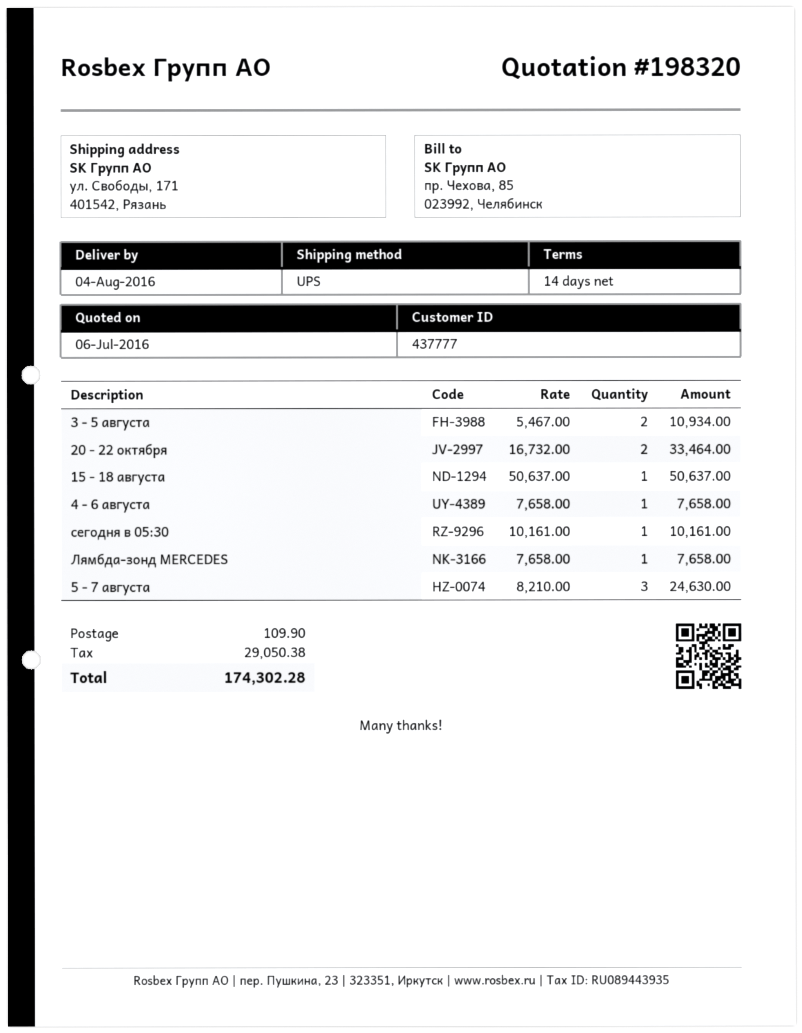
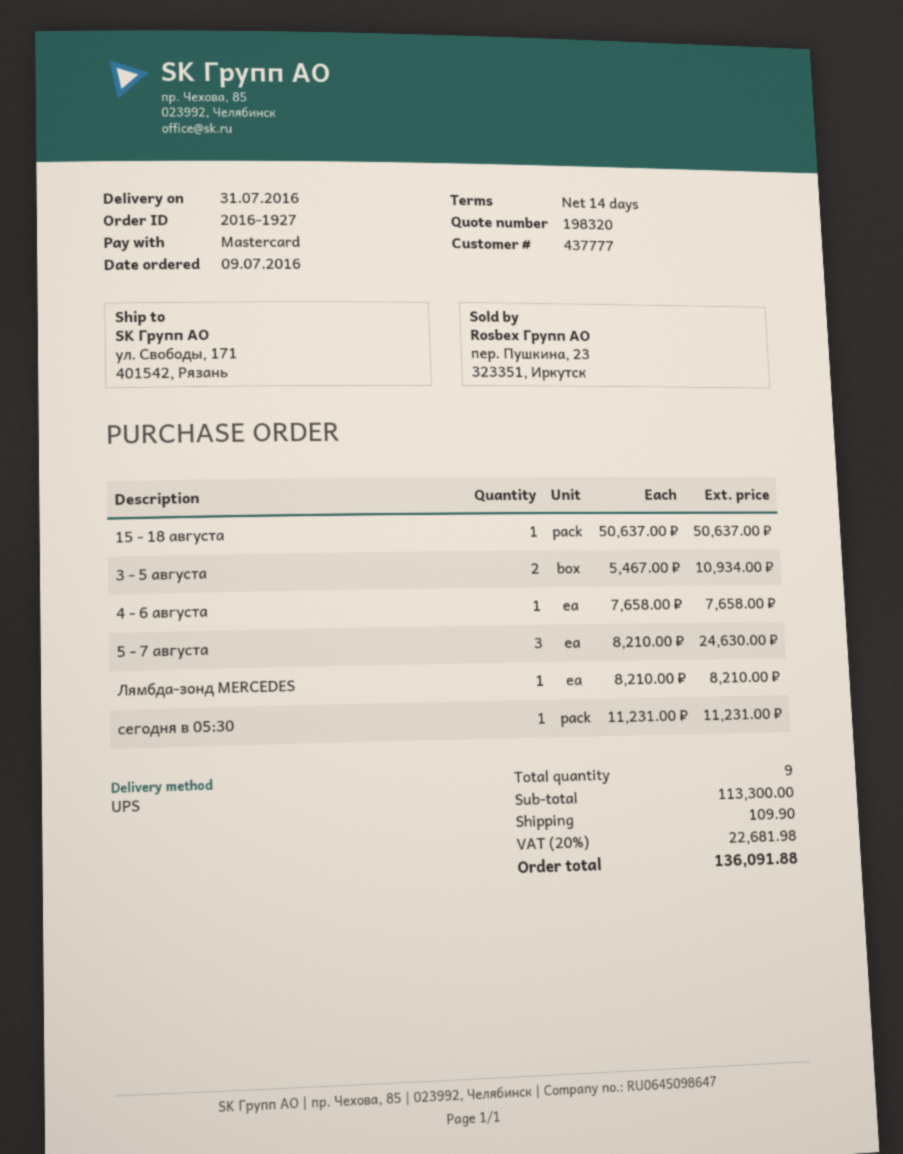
delivery date: 2016-08-04 -> 2016-07-31
20 - 22 октября: 2 x 16732.00 = 33464.00 -> none
сегодня в 05:30: 1 x 10161.00 = 10161.00 -> 1 x 11231.00 = 11231.00
Лямбда-зонд MERCEDES: 1 x 7658.00 = 7658.00 -> 1 x 8210.00 = 8210.00
tax: 29050.38 -> 22681.98
total: 174302.28 -> 136091.88

